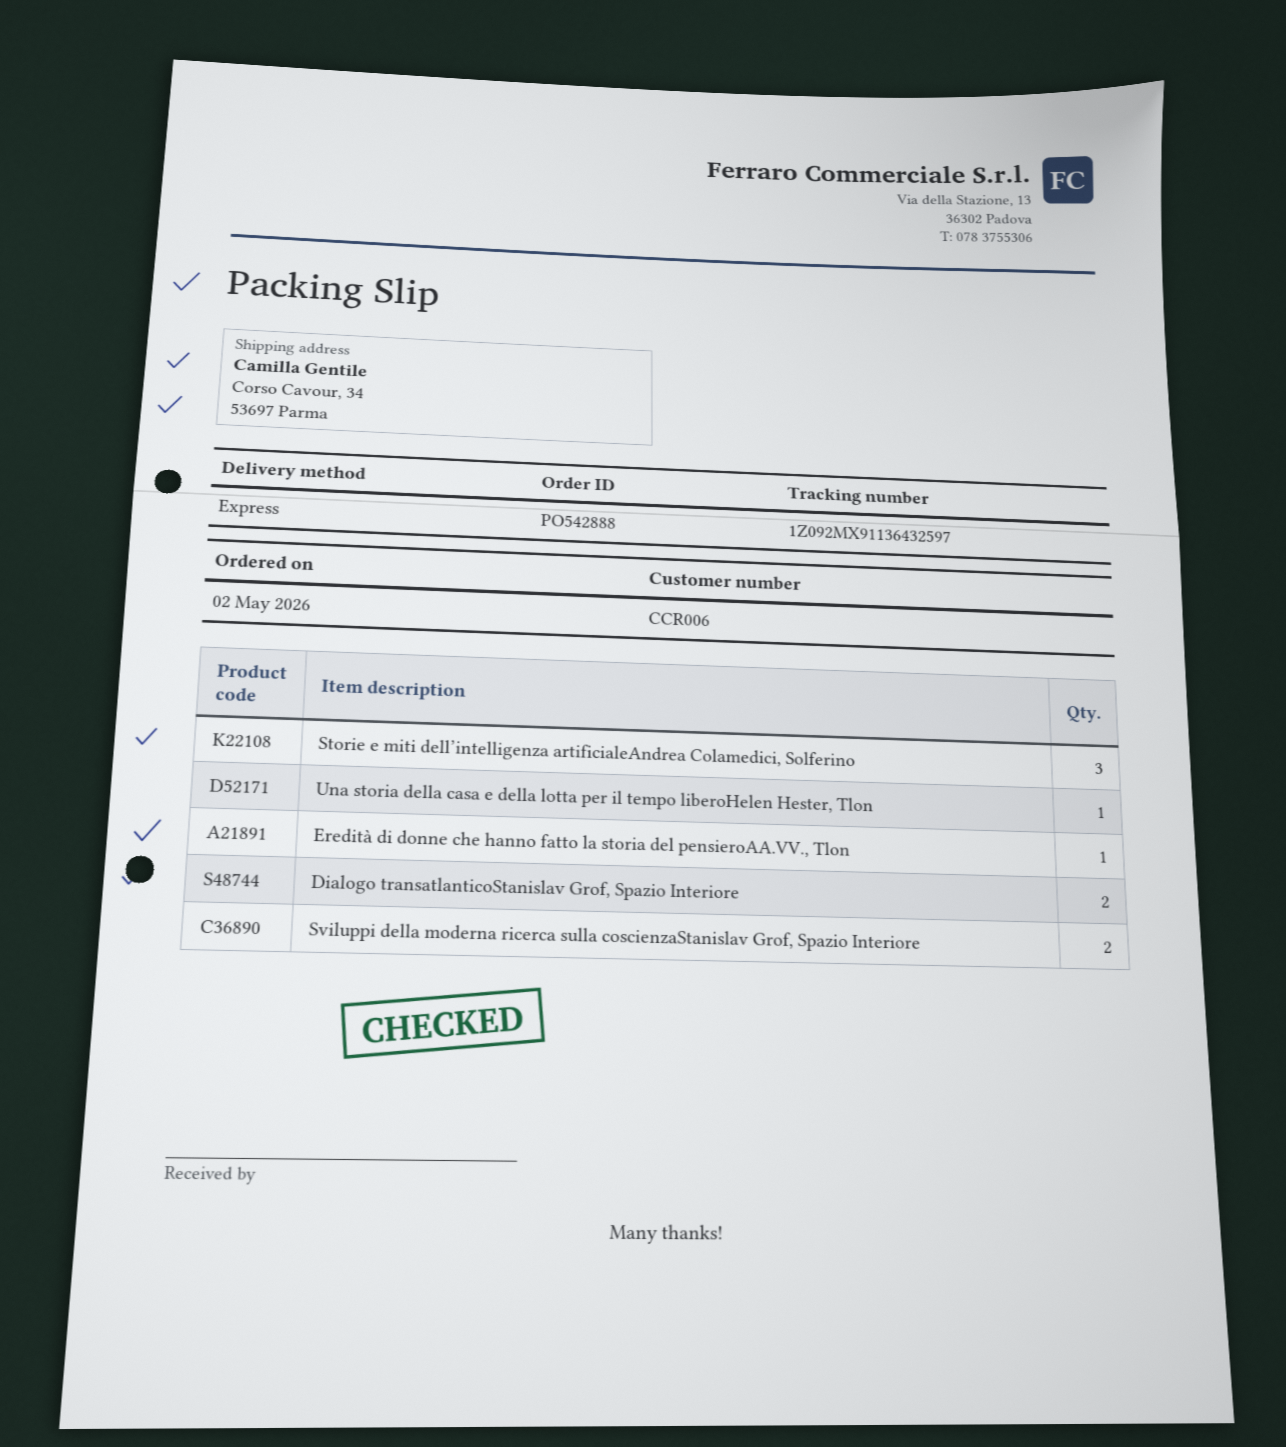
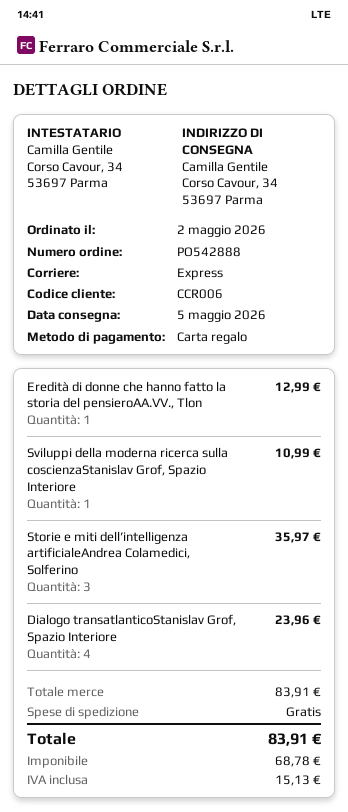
Una storia della casa e della lotta per il tempo liberoHelen Hester, Tlon: 1 -> none
Dialogo transatlanticoStanislav Grof, Spazio Interiore: 2 -> 4
Sviluppi della moderna ricerca sulla coscienzaStanislav Grof, Spazio Interiore: 2 -> 1

